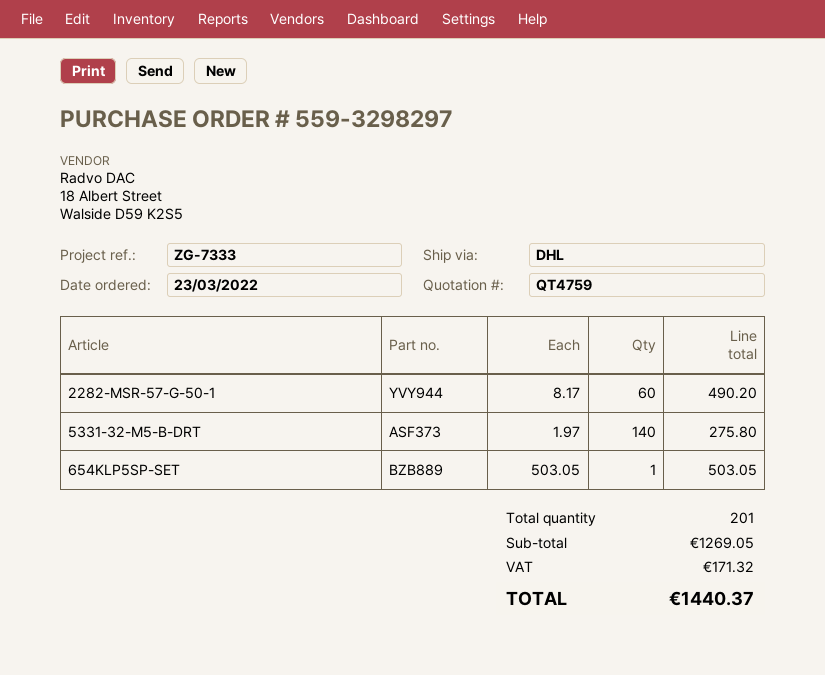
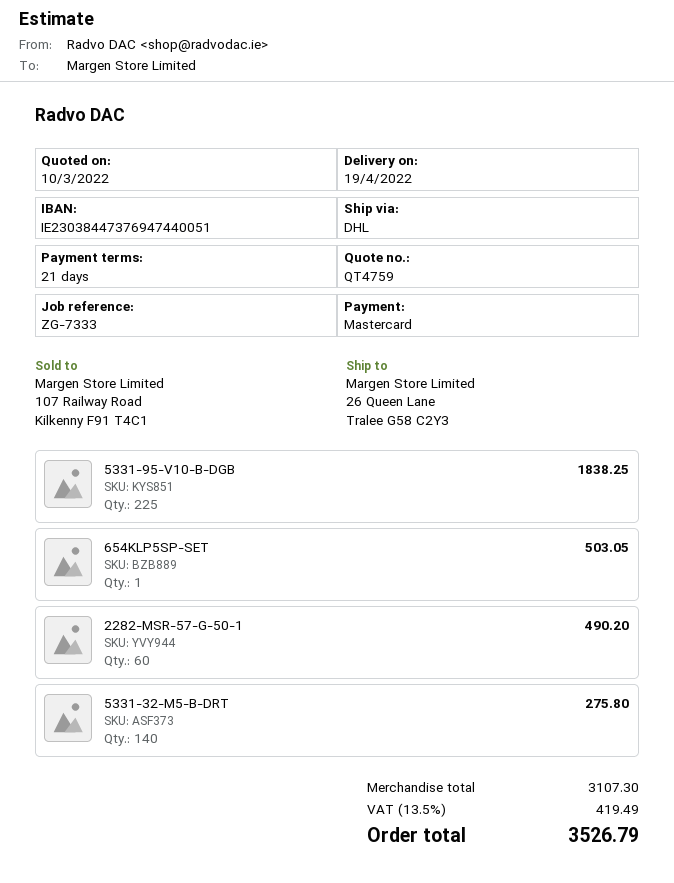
5331-95-V10-B-DGB: none -> 225 for 1838.25
subtotal: 1269.05 -> 3107.30
tax: 171.32 -> 419.49
total: 1440.37 -> 3526.79

